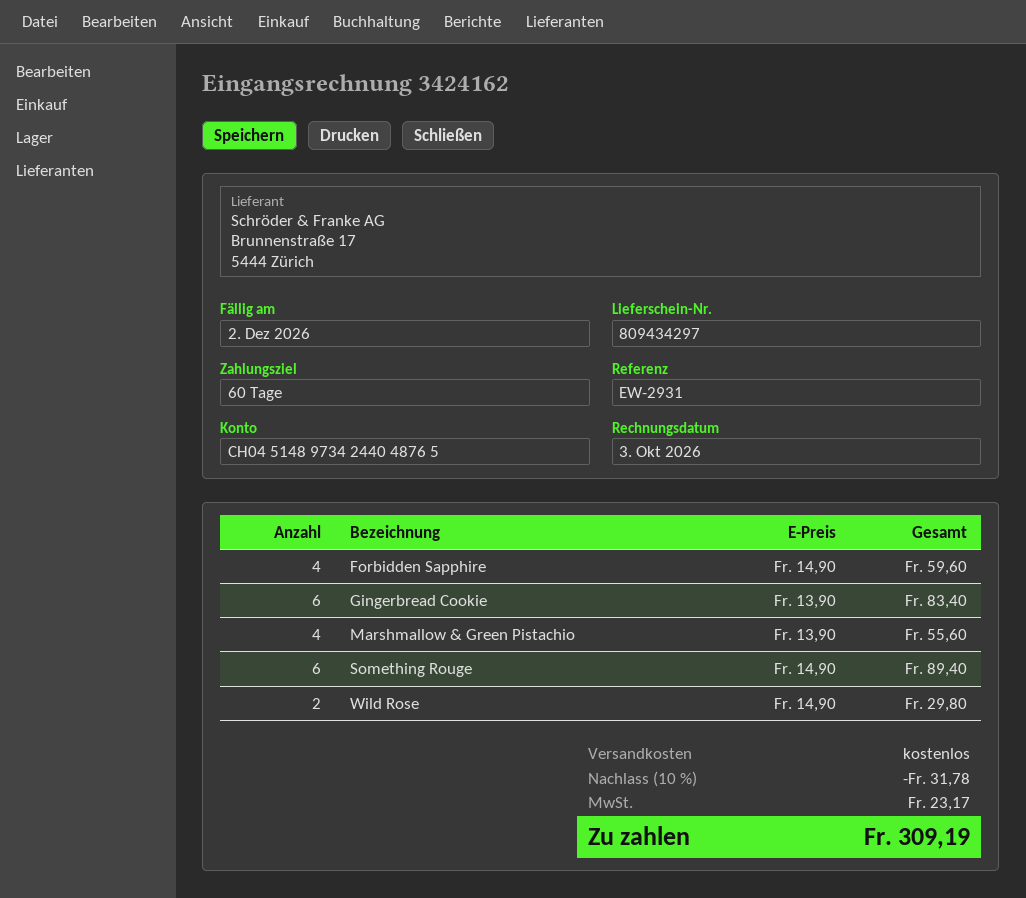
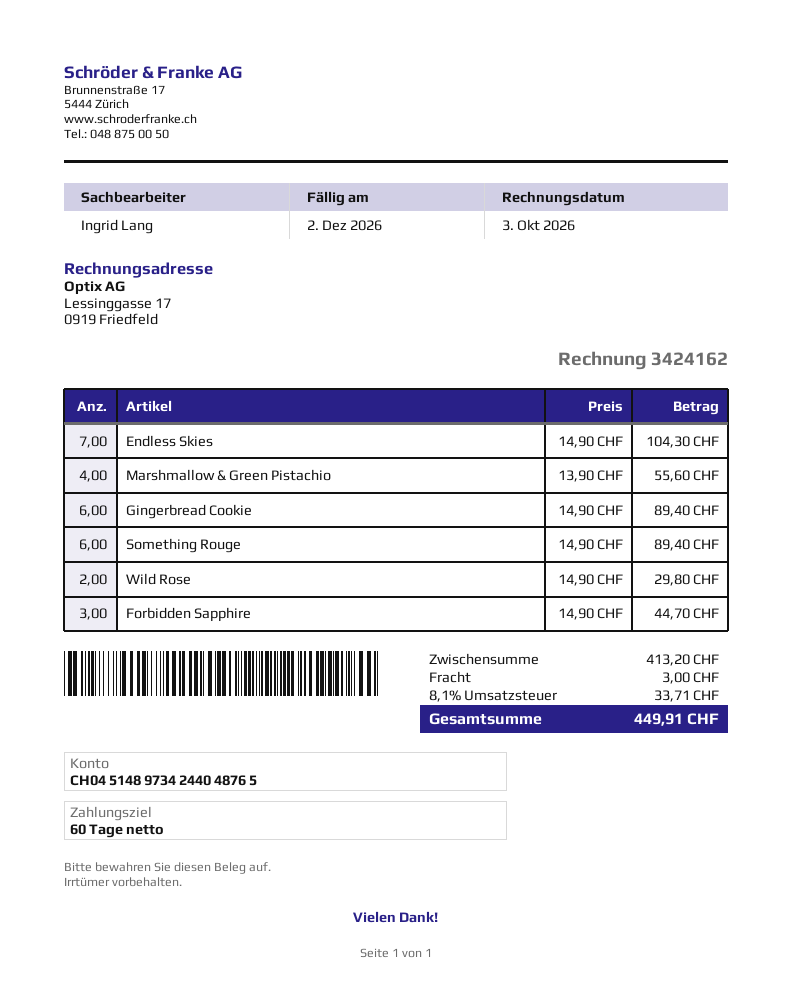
Forbidden Sapphire: 4 x 14.90 = 59.60 -> 3 x 14.90 = 44.70
Gingerbread Cookie: 6 x 13.90 = 83.40 -> 6 x 14.90 = 89.40
Endless Skies: none -> 7 x 14.90 = 104.30
discount: 10% = 31.78 -> none
shipping: 0.00 -> 3.00
tax: 23.17 -> 33.71
total: 309.19 -> 449.91

